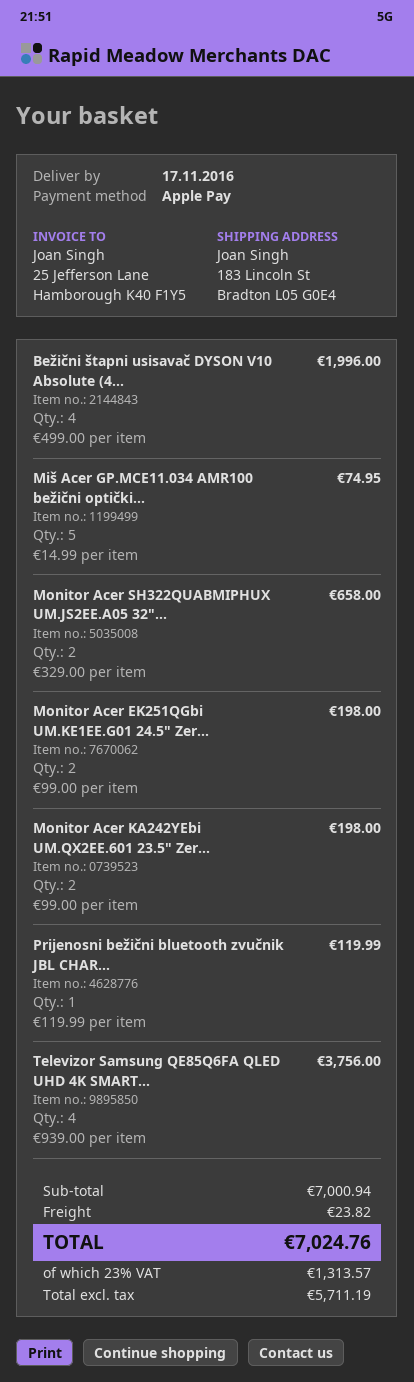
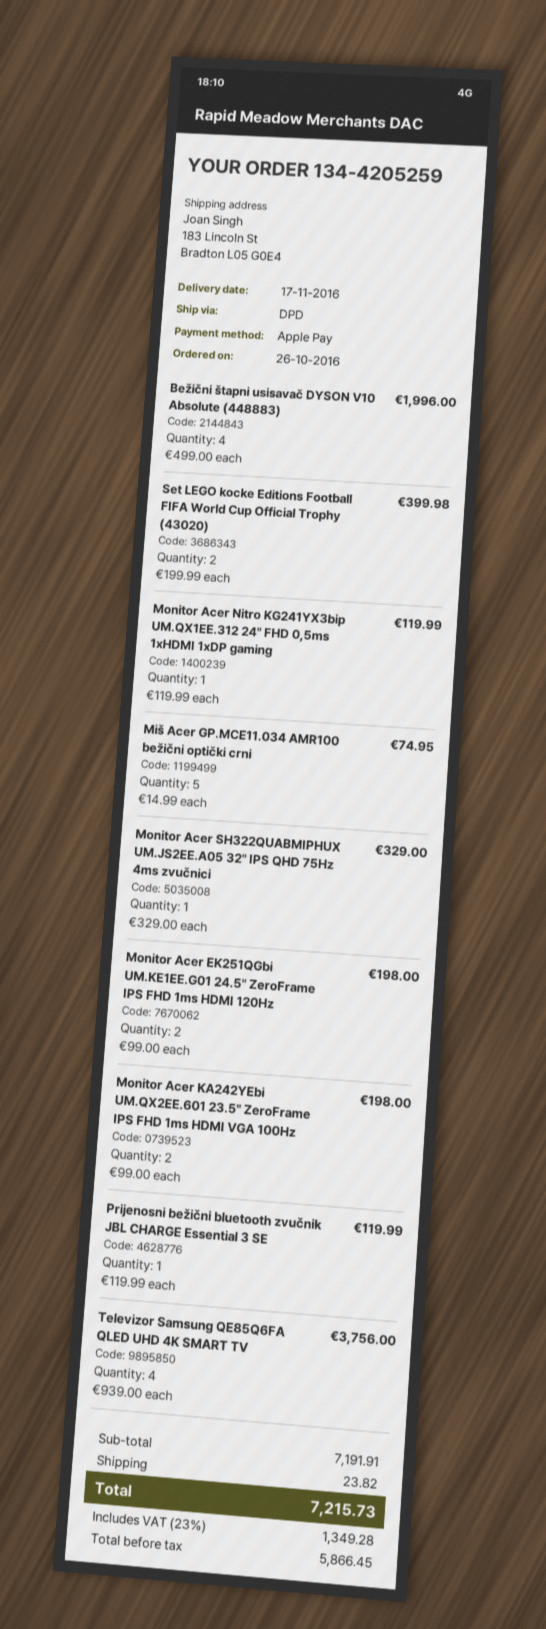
Monitor Acer SH322QUABMIPHUX UM.JS2EE.A05 32"...: 2 x 329.00 = 658.00 -> 1 x 329.00 = 329.00
Set LEGO kocke Editions Football FIFA World Cup Official Trophy (43020): none -> 2 x 199.99 = 399.98
Monitor Acer Nitro KG241YX3bip UM.QX1EE.312 24'' FHD 0,5ms 1xHDMI 1xDP gaming: none -> 1 x 119.99 = 119.99
subtotal: 7000.94 -> 7191.91
net: 5711.19 -> 5866.45
tax: 23% = 1313.57 -> 23% = 1349.28
total: 7024.76 -> 7215.73

